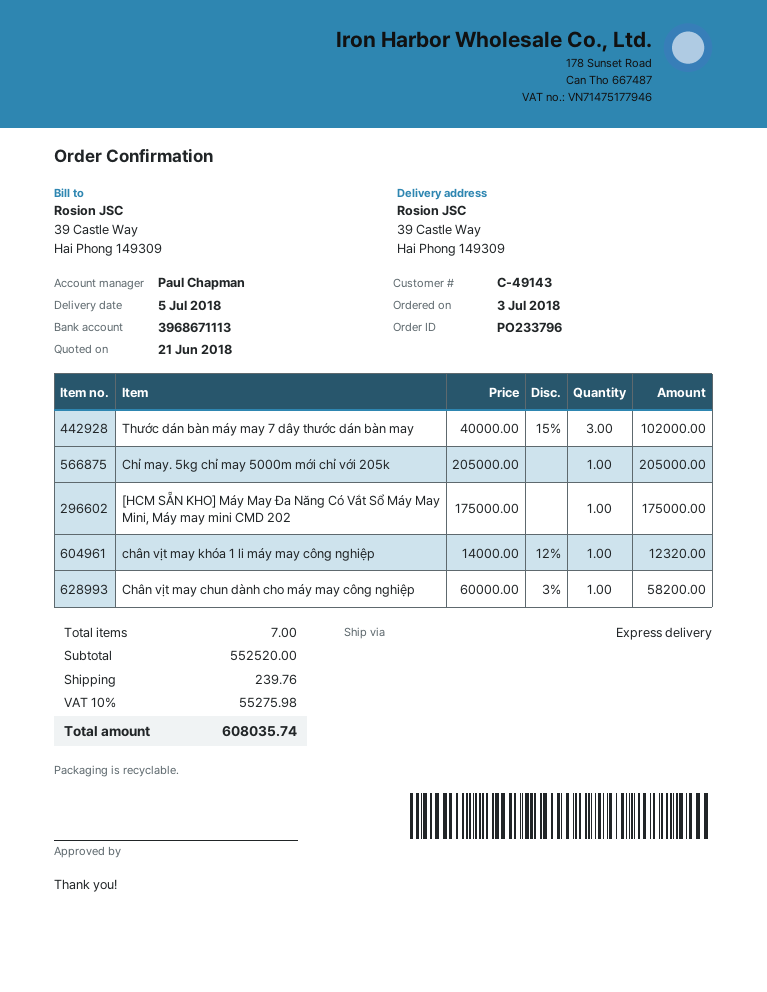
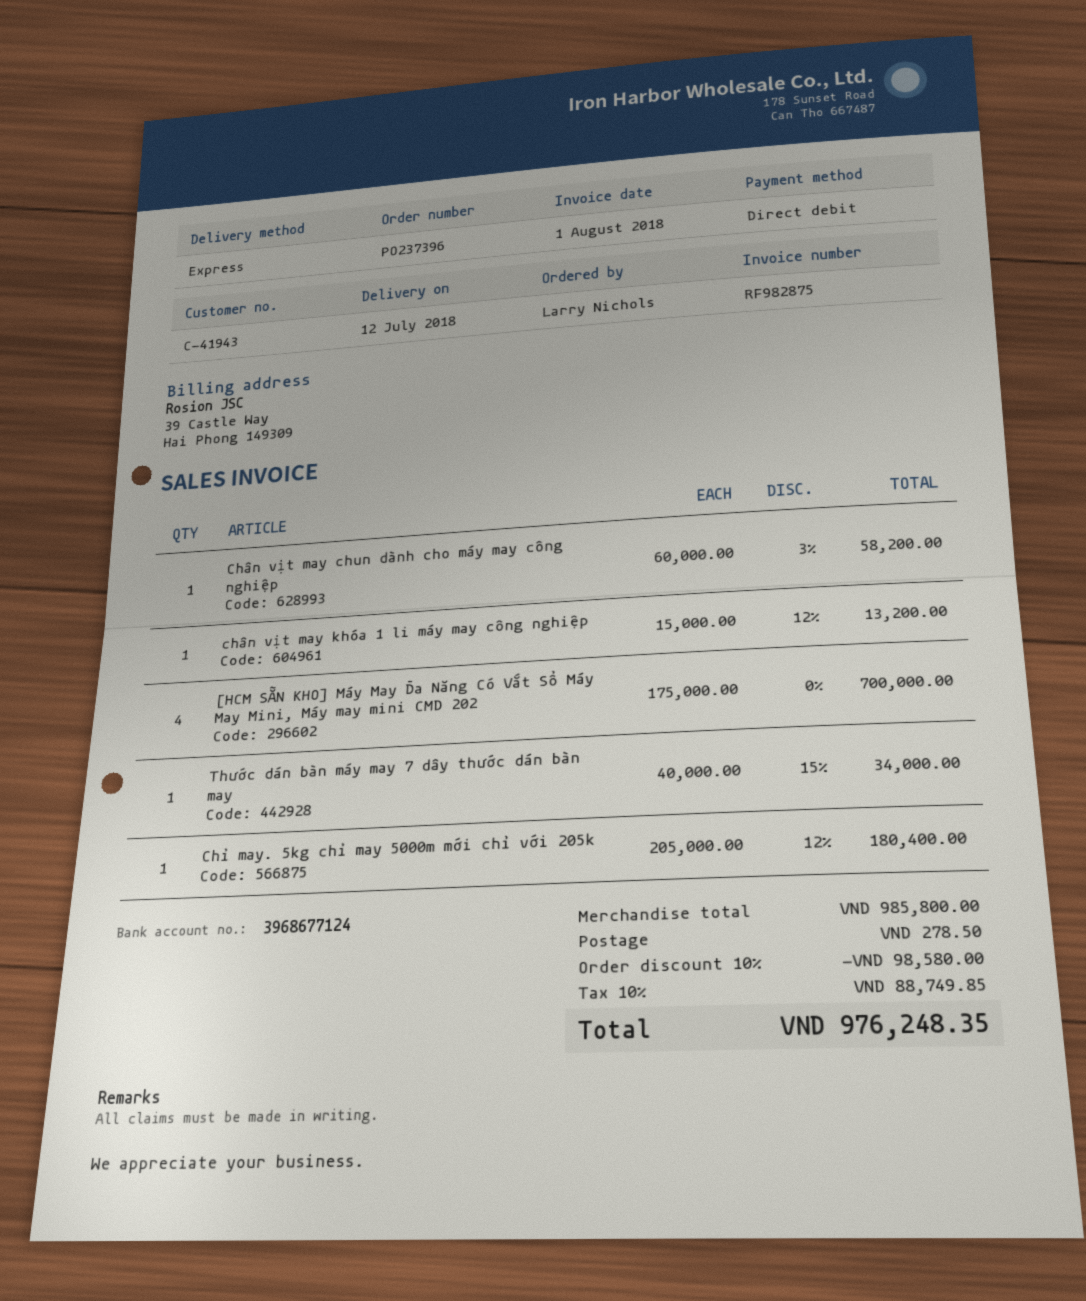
order number: PO233796 -> PO237396
delivery date: 2018-07-05 -> 2018-07-12
customer number: C-49143 -> C-41943
bank account: 3968671113 -> 3968677124
Thước dán bàn máy may 7 dây thước dán bàn may: 3 x 40000.00 - 15% = 102000.00 -> 1 x 40000.00 - 15% = 34000.00
Chỉ may. 5kg chỉ may 5000m mới chỉ với 205k: 1 x 205000.00 = 205000.00 -> 1 x 205000.00 - 12% = 180400.00
[HCM SẴN KHO] Máy May Đa Năng Có Vắt Sổ Máy May Mini, Máy may mini CMD 202: 1 x 175000.00 = 175000.00 -> 4 x 175000.00 = 700000.00
chân vịt may khóa 1 li máy may công nghiệp: 1 x 14000.00 - 12% = 12320.00 -> 1 x 15000.00 - 12% = 13200.00
subtotal: 552520.00 -> 985800.00
discount: none -> 10% = 98580.00
shipping: 239.76 -> 278.50
tax: 10% = 55275.98 -> 10% = 88749.85
total: 608035.74 -> 976248.35

